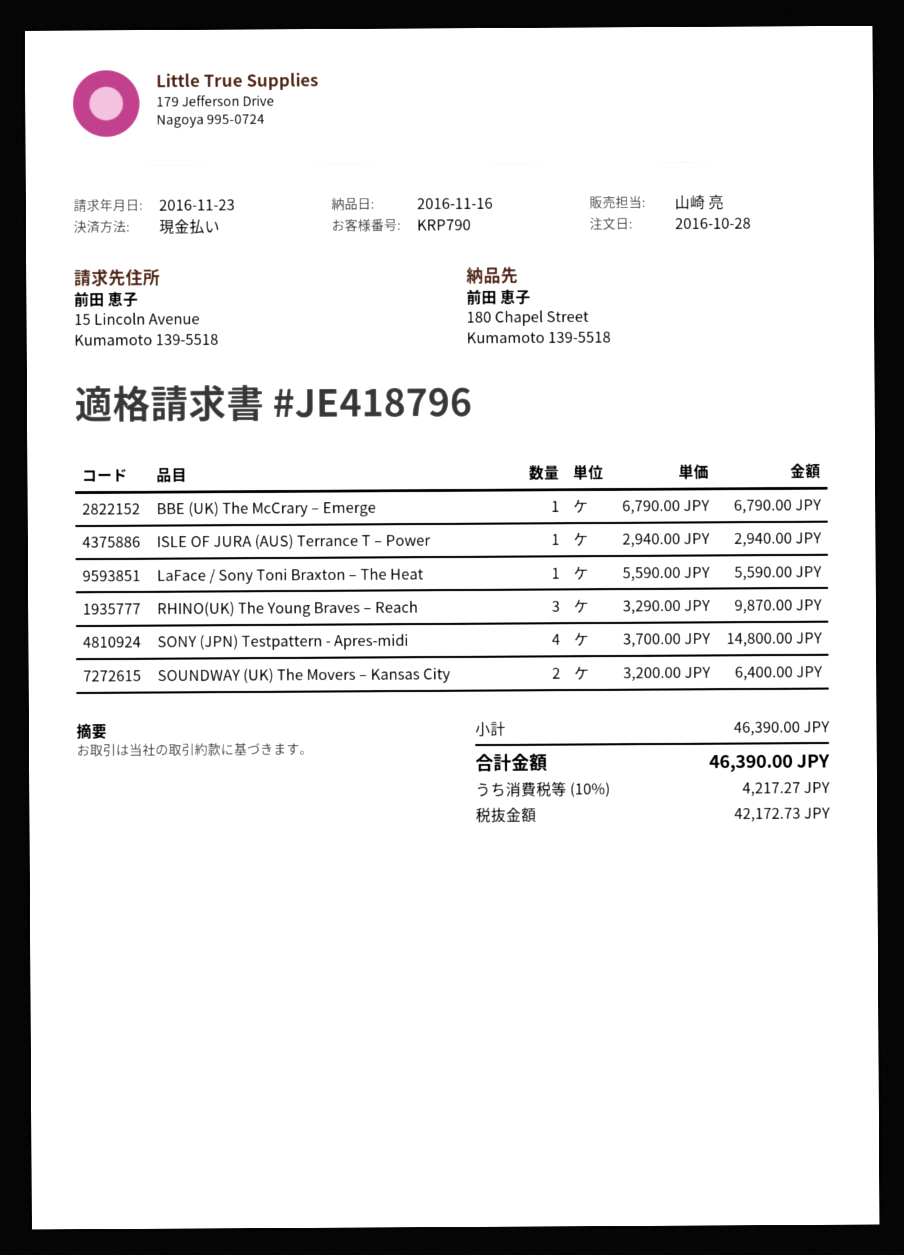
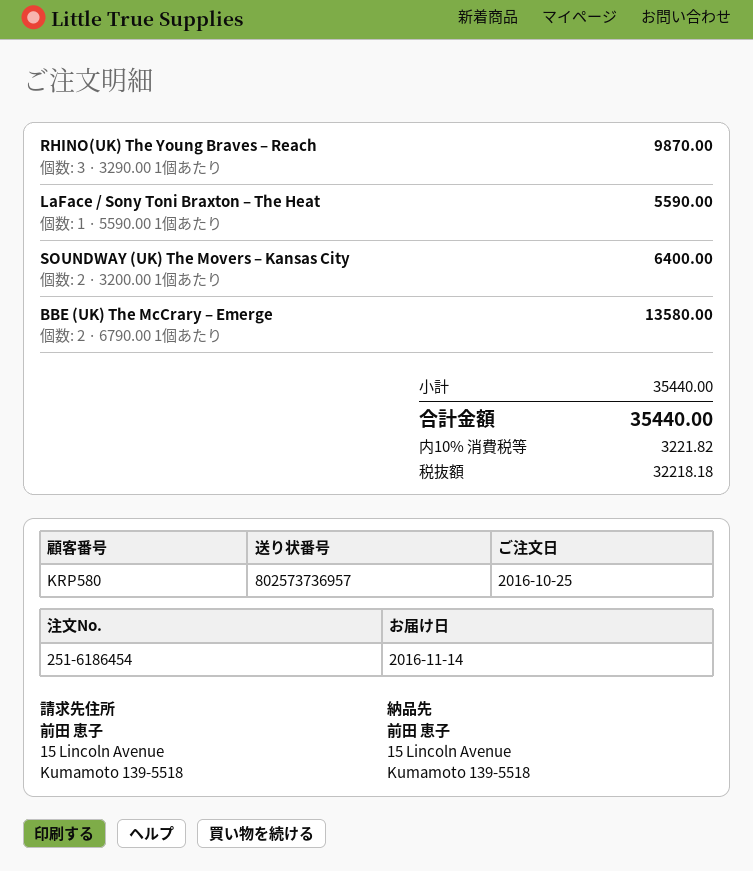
order date: 2016-10-28 -> 2016-10-25
delivery date: 2016-11-16 -> 2016-11-14
customer number: KRP790 -> KRP580
ship to: 180 Chapel Street, Kumamoto 139-5518 -> 15 Lincoln Avenue, Kumamoto 139-5518
BBE (UK) The McCrary – Emerge: 1 x 6790.00 = 6790.00 -> 2 x 6790.00 = 13580.00
ISLE OF JURA (AUS) Terrance T – Power: 1 x 2940.00 = 2940.00 -> none
SONY (JPN) Testpattern - Apres-midi: 4 x 3700.00 = 14800.00 -> none
subtotal: 46390.00 -> 35440.00
net: 42172.73 -> 32218.18
tax: 10% = 4217.27 -> 10% = 3221.82
total: 46390.00 -> 35440.00

